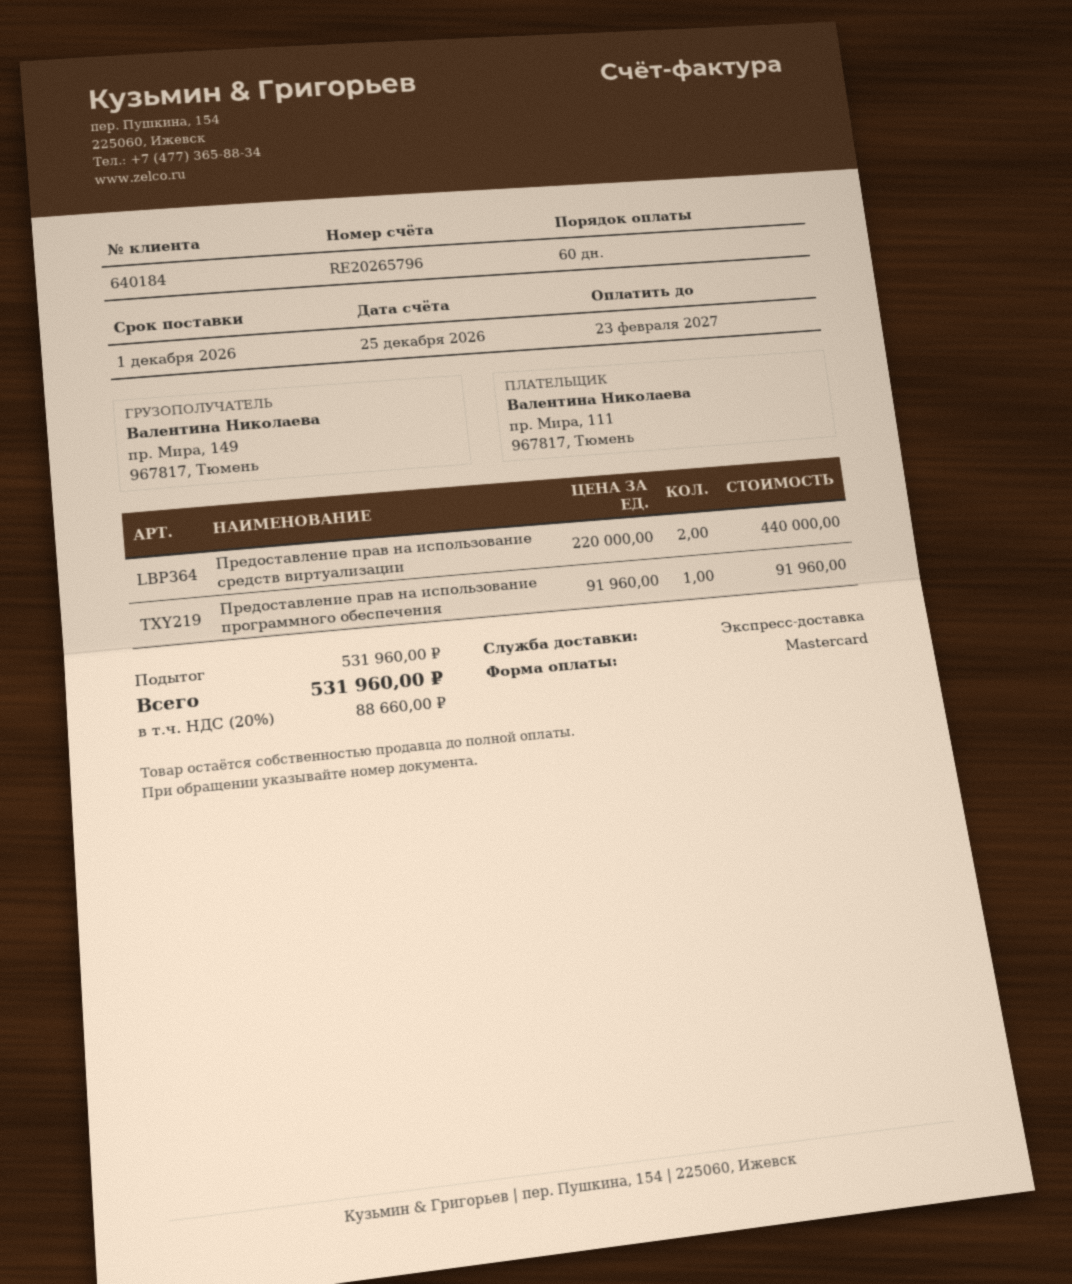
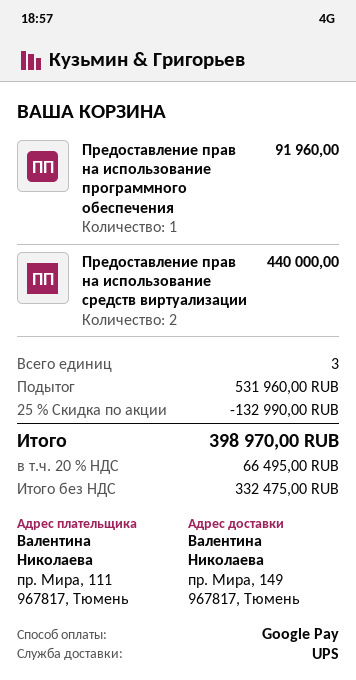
payment method: Mastercard -> Google Pay
shipping method: express -> UPS
discount: none -> 25% = 132990.00
tax: 20% = 88660.00 -> 20% = 66495.00
total: 531960.00 -> 398970.00

